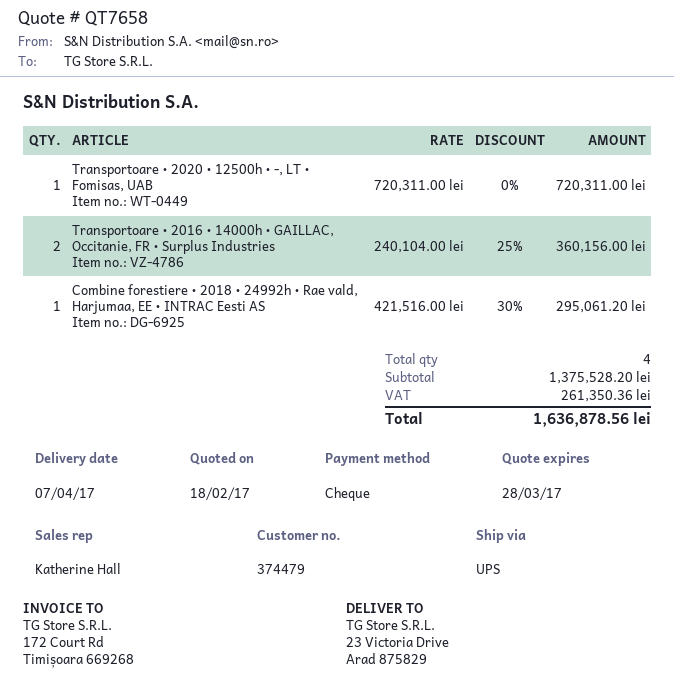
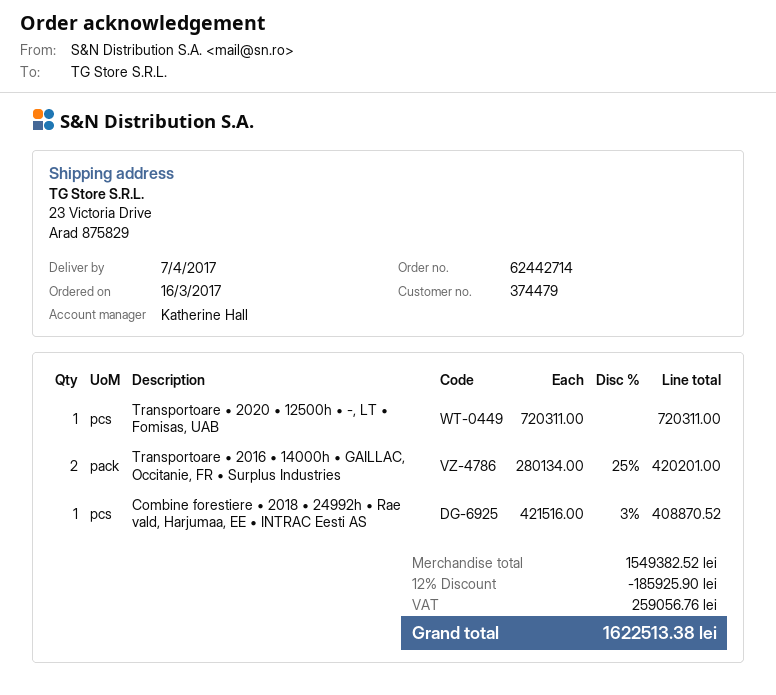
Transportoare • 2016 • 14000h • GAILLAC, Occitanie, FR • Surplus Industries: 2 x 240104.00 - 25% = 360156.00 -> 2 x 280134.00 - 25% = 420201.00
Combine forestiere • 2018 • 24992h • Rae vald, Harjumaa, EE • INTRAC Eesti AS: 1 x 421516.00 - 30% = 295061.20 -> 1 x 421516.00 - 3% = 408870.52
subtotal: 1375528.20 -> 1549382.52
discount: none -> 12% = 185925.90
tax: 261350.36 -> 259056.76
total: 1636878.56 -> 1622513.38

